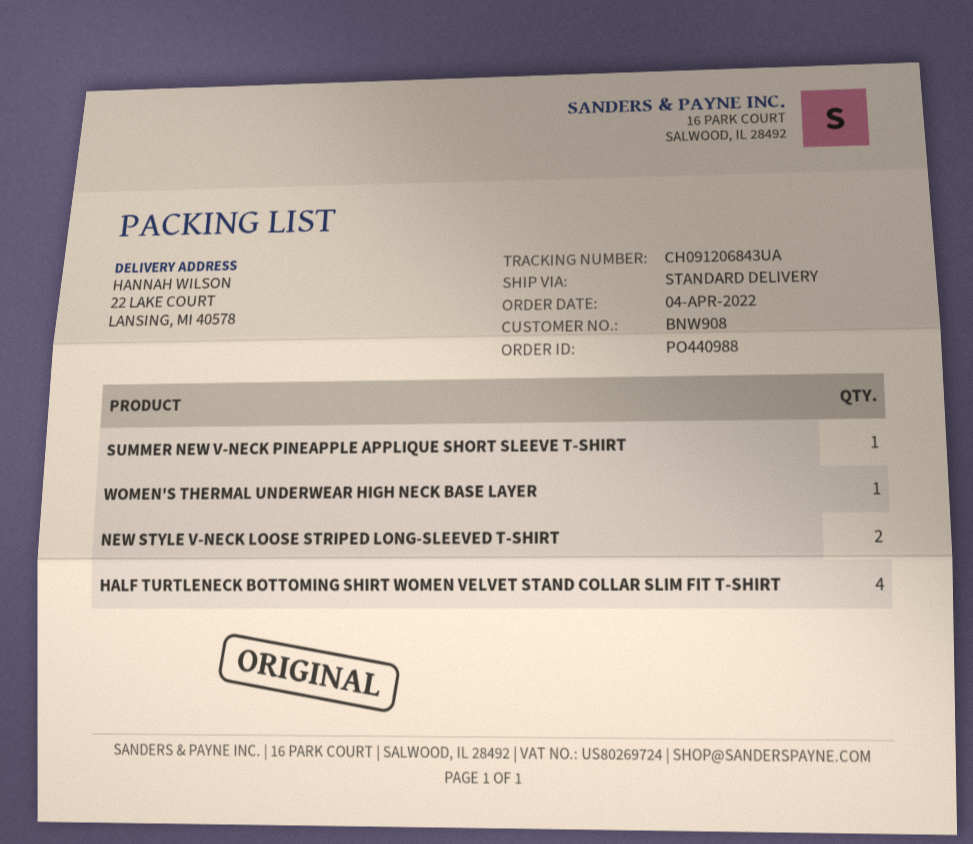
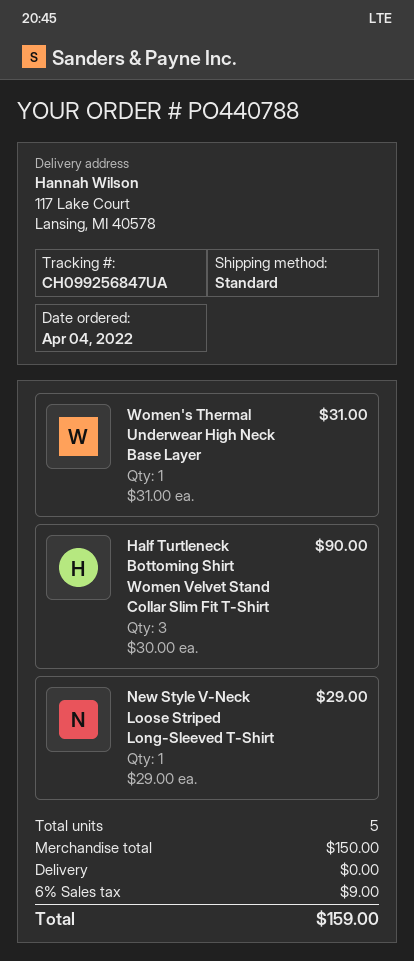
order number: PO440988 -> PO440788
tracking number: CH091206843UA -> CH099256847UA
ship to: 22 LAKE COURT, LANSING, MI 40578 -> 117 Lake Court, Lansing, MI 40578
SUMMER NEW V-NECK PINEAPPLE APPLIQUE SHORT SLEEVE T-SHIRT: 1 -> none
NEW STYLE V-NECK LOOSE STRIPED LONG-SLEEVED T-SHIRT: 2 -> 1
HALF TURTLENECK BOTTOMING SHIRT WOMEN VELVET STAND COLLAR SLIM FIT T-SHIRT: 4 -> 3

